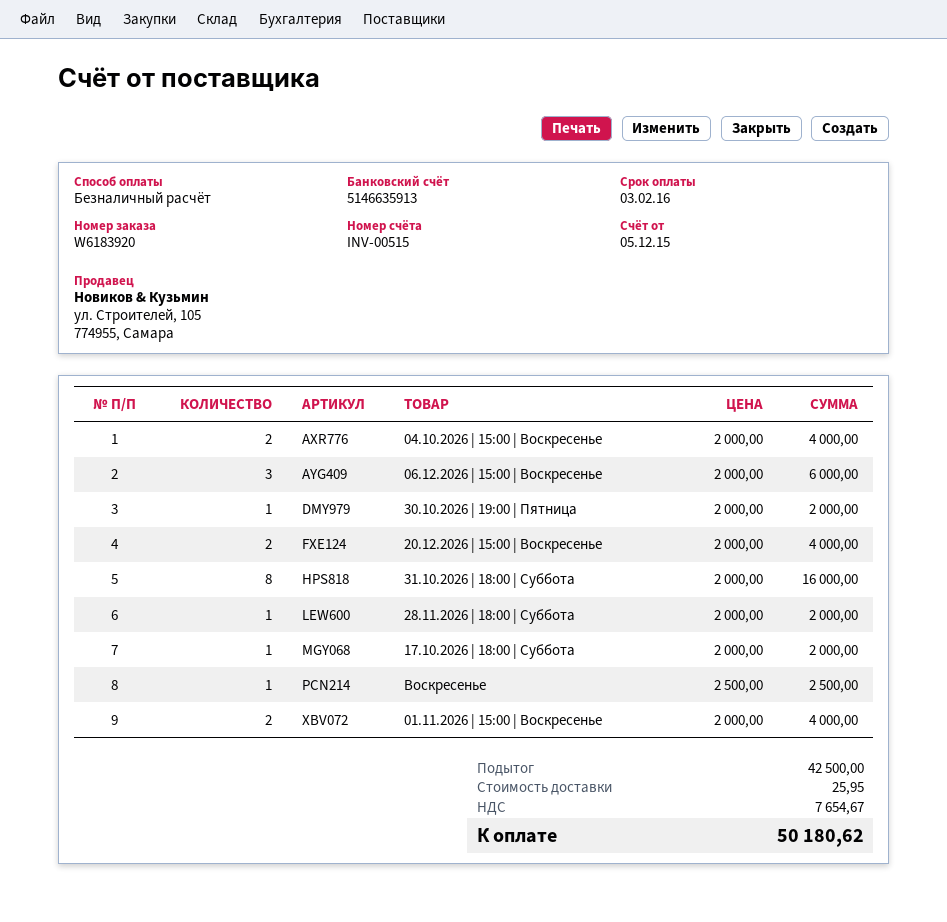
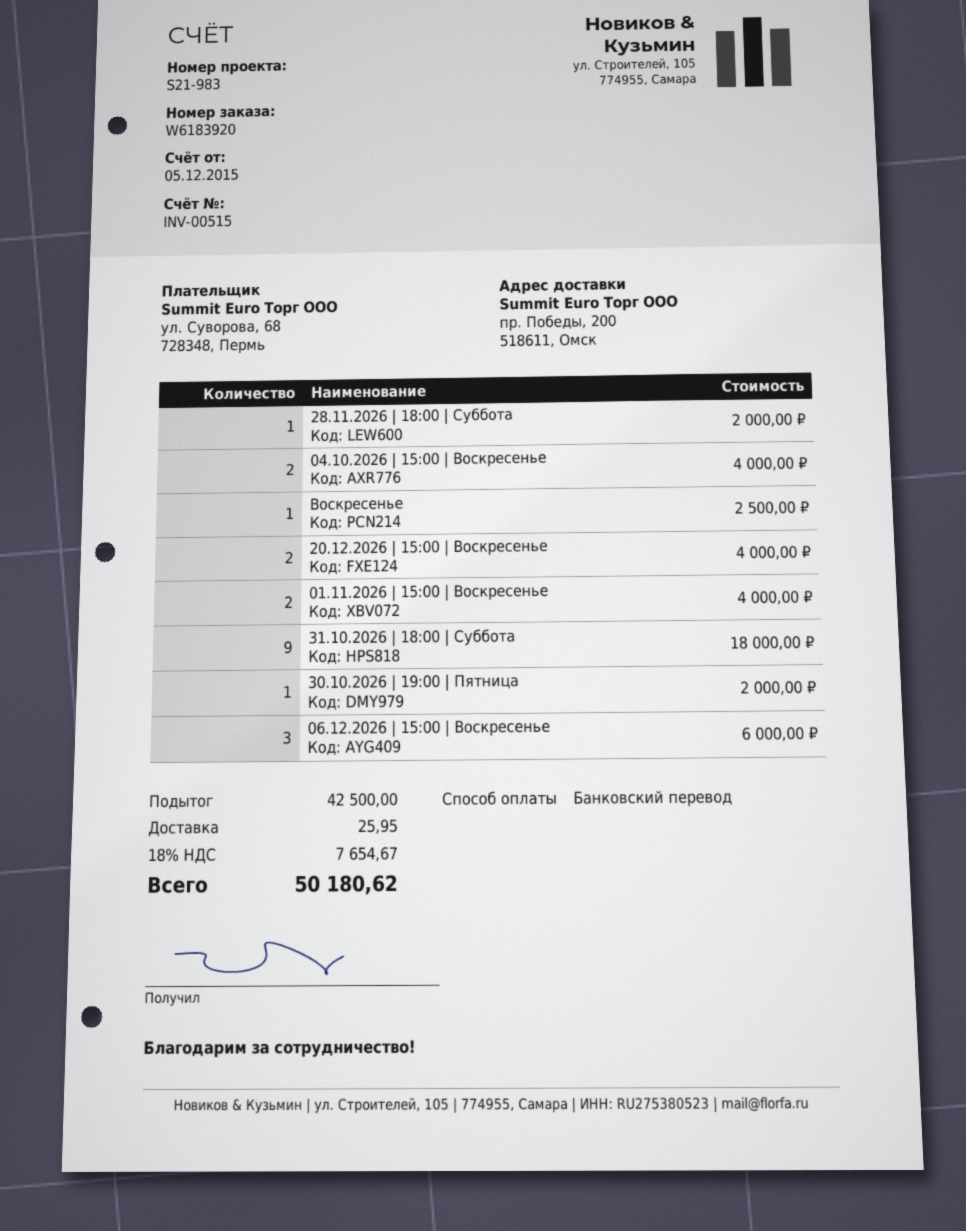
31.10.2026 | 18:00 | Суббота: 8 for 16000.00 -> 9 for 18000.00
17.10.2026 | 18:00 | Суббота: 1 for 2000.00 -> none

